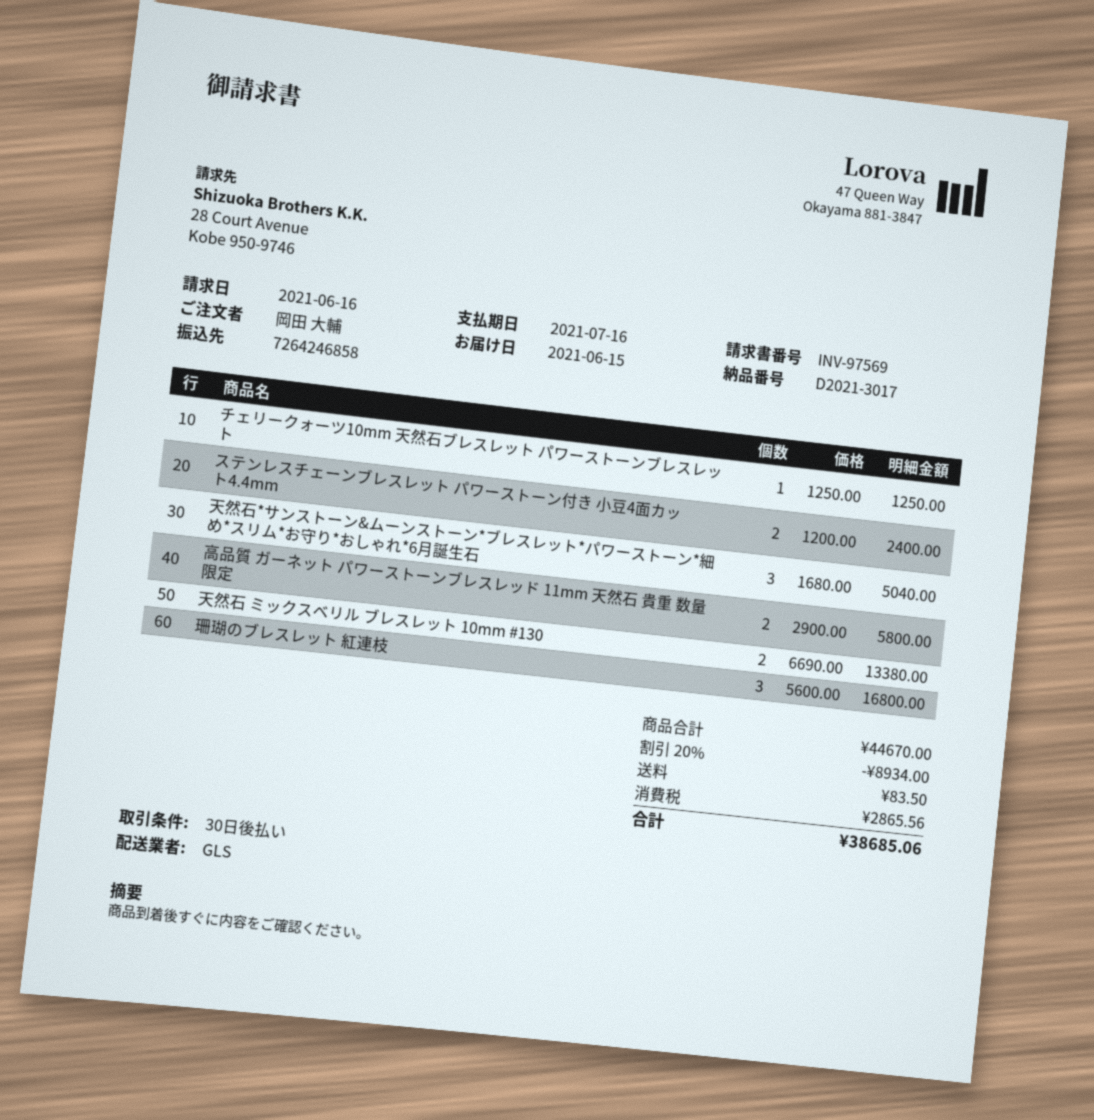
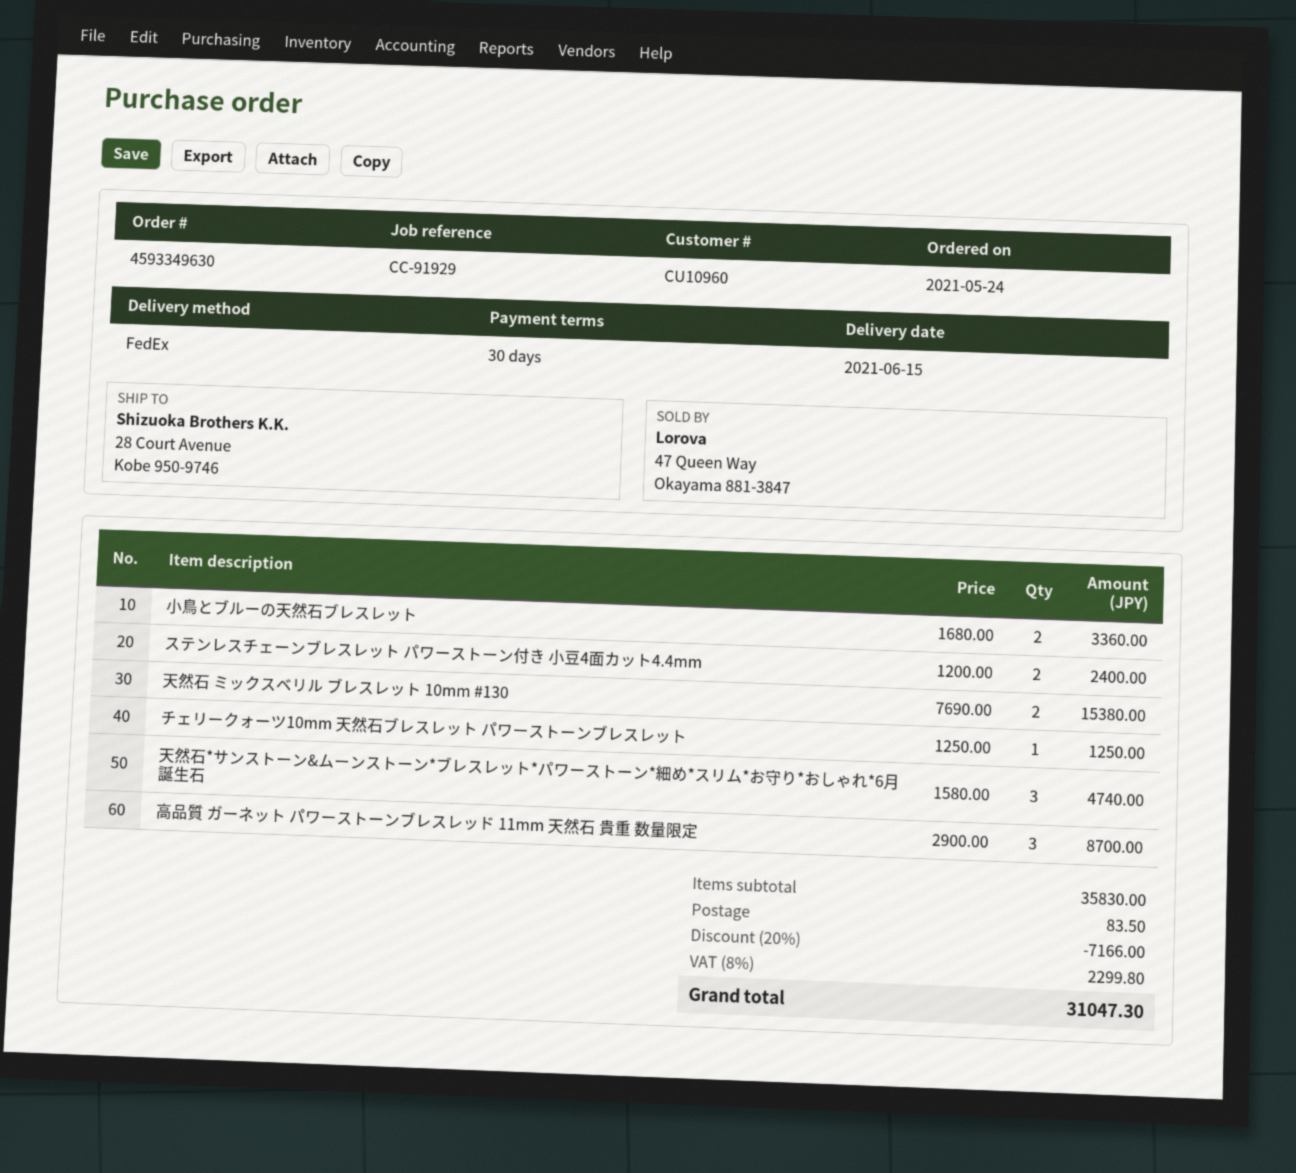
shipping method: GLS -> FedEx
天然石*サンストーン&ムーンストーン*ブレスレット*パワーストーン*細め*スリム*お守り*おしゃれ*6月誕生石: 3 x 1680.00 = 5040.00 -> 3 x 1580.00 = 4740.00
高品質 ガーネット パワーストーンブレスレッド 11mm 天然石 貴重 数量限定: 2 x 2900.00 = 5800.00 -> 3 x 2900.00 = 8700.00
天然石 ミックスベリル ブレスレット 10mm #130: 2 x 6690.00 = 13380.00 -> 2 x 7690.00 = 15380.00
珊瑚のブレスレット 紅連枝: 3 x 5600.00 = 16800.00 -> none
小鳥とブルーの天然石ブレスレット: none -> 2 x 1680.00 = 3360.00
subtotal: 44670.00 -> 35830.00
discount: 20% = 8934.00 -> 20% = 7166.00
tax: 2865.56 -> 2299.80
total: 38685.06 -> 31047.30

